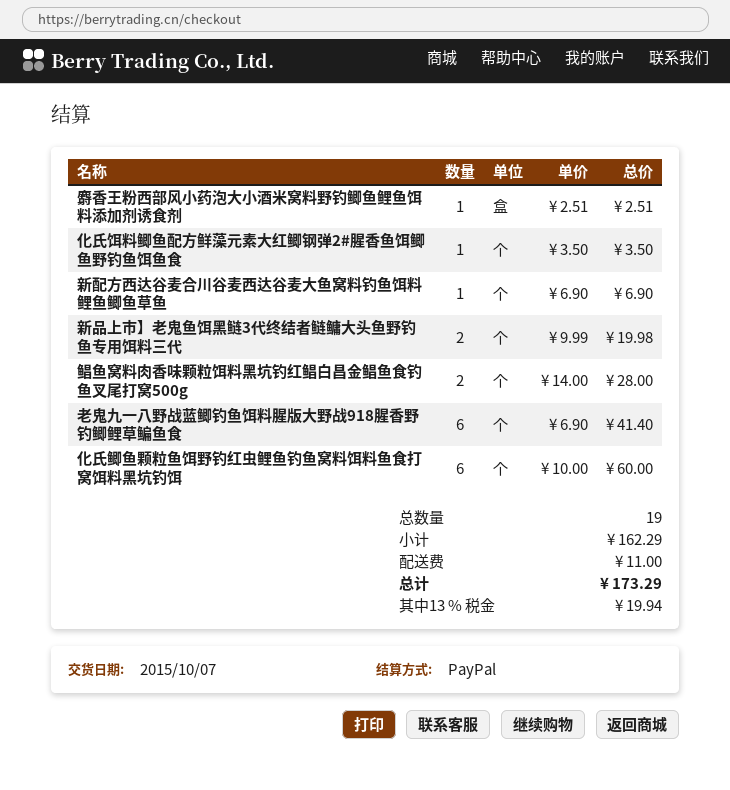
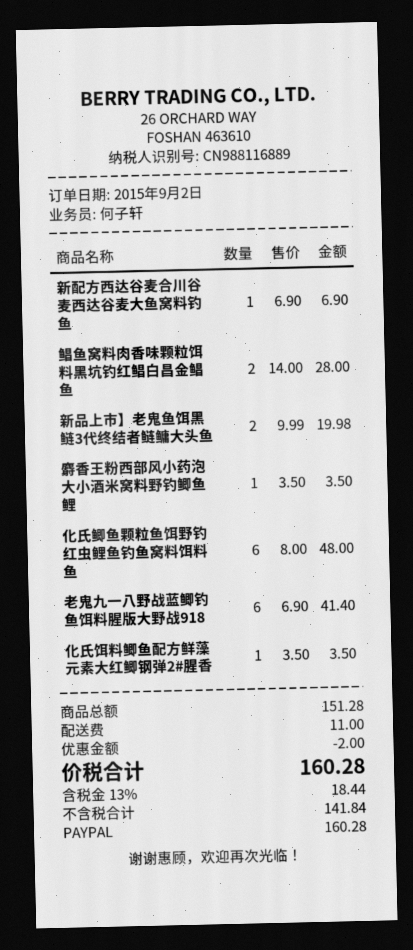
麝香王粉西部风小药泡大小酒米窝料野钓鲫鱼鲤鱼饵料添加剂诱食剂: 1 x 2.51 = 2.51 -> 1 x 3.50 = 3.50
化氏鲫鱼颗粒鱼饵野钓红虫鲤鱼钓鱼窝料饵料鱼食打窝饵料黑坑钓饵: 6 x 10.00 = 60.00 -> 6 x 8.00 = 48.00
subtotal: 162.29 -> 151.28
discount: none -> 2.00
tax: 13% = 19.94 -> 13% = 18.44
total: 173.29 -> 160.28

